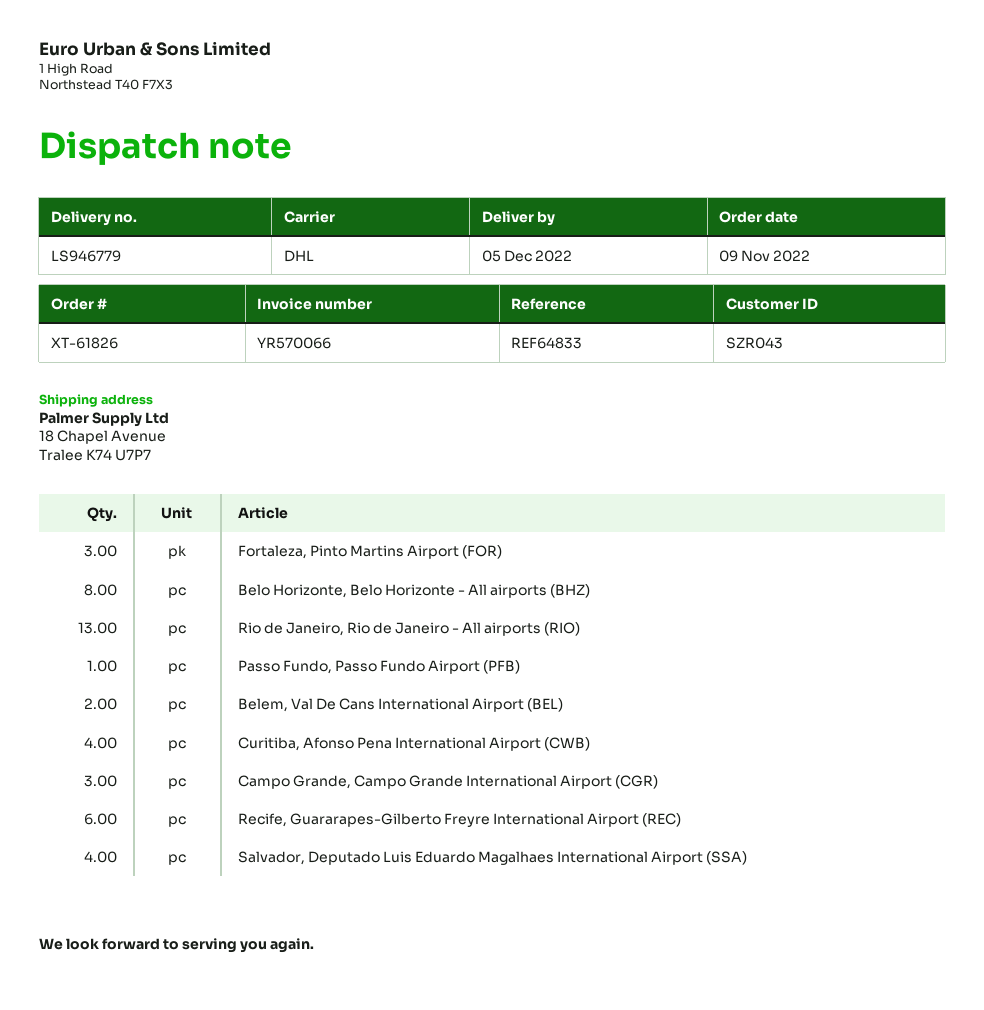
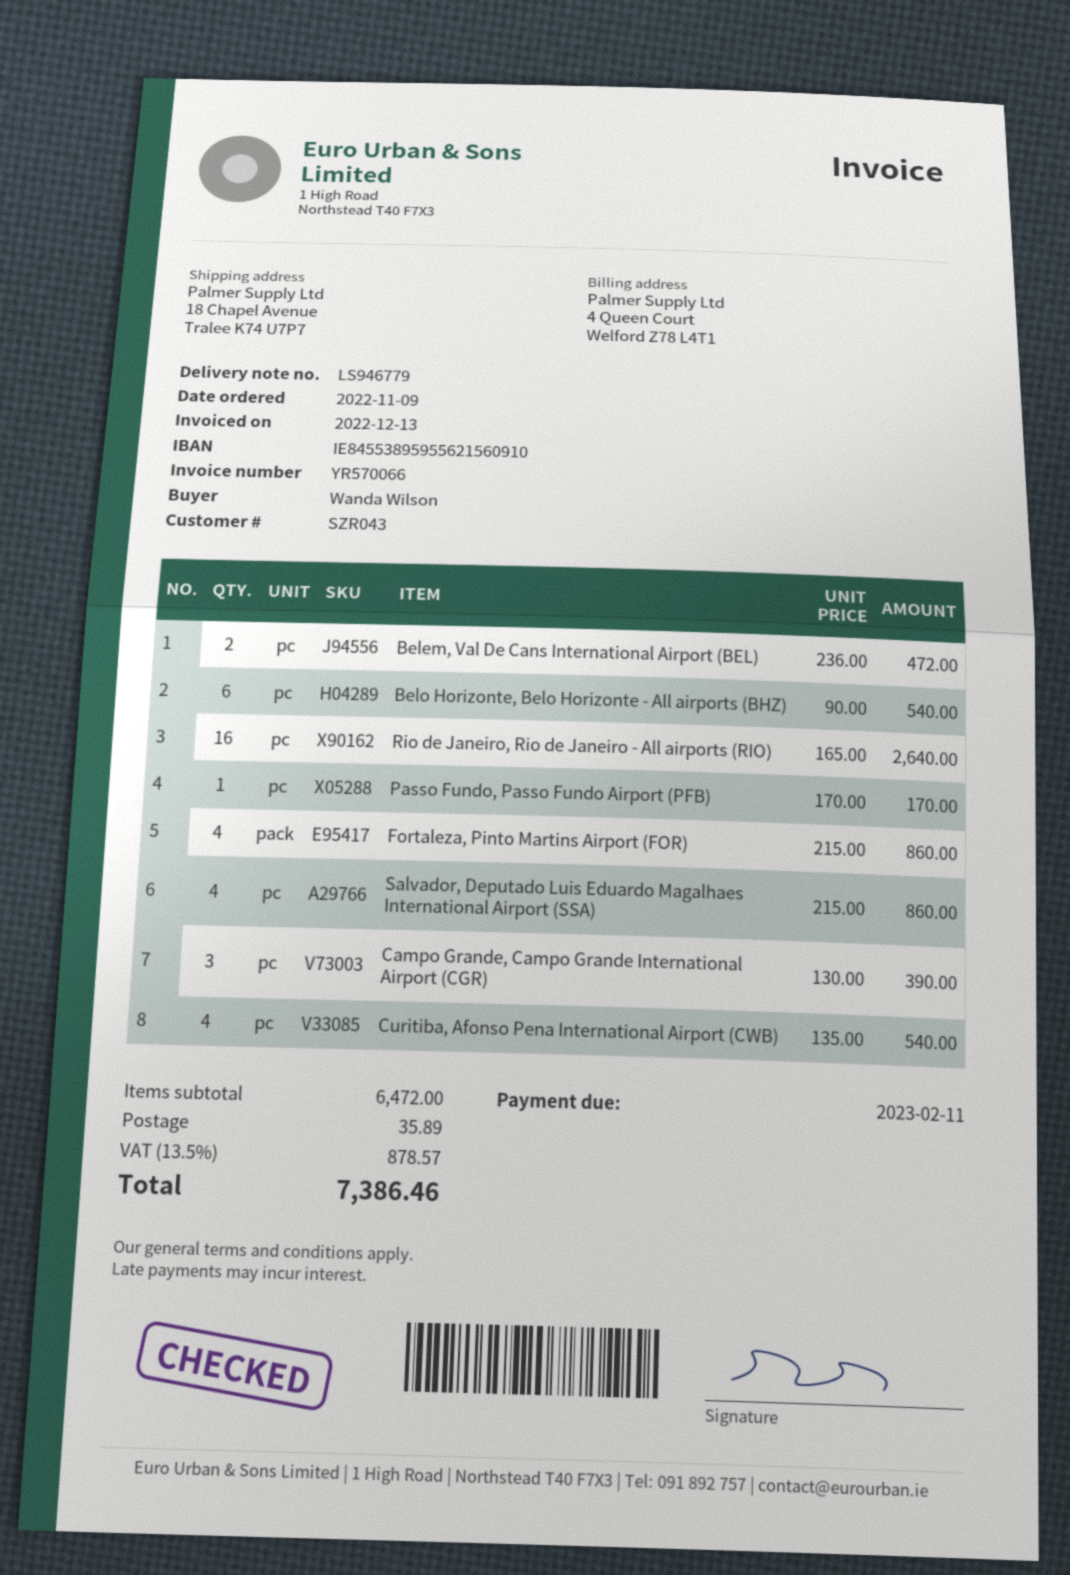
Fortaleza, Pinto Martins Airport (FOR): 3 -> 4
Belo Horizonte, Belo Horizonte - All airports (BHZ): 8 -> 6
Rio de Janeiro, Rio de Janeiro - All airports (RIO): 13 -> 16
Recife, Guararapes-Gilberto Freyre International Airport (REC): 6 -> none

